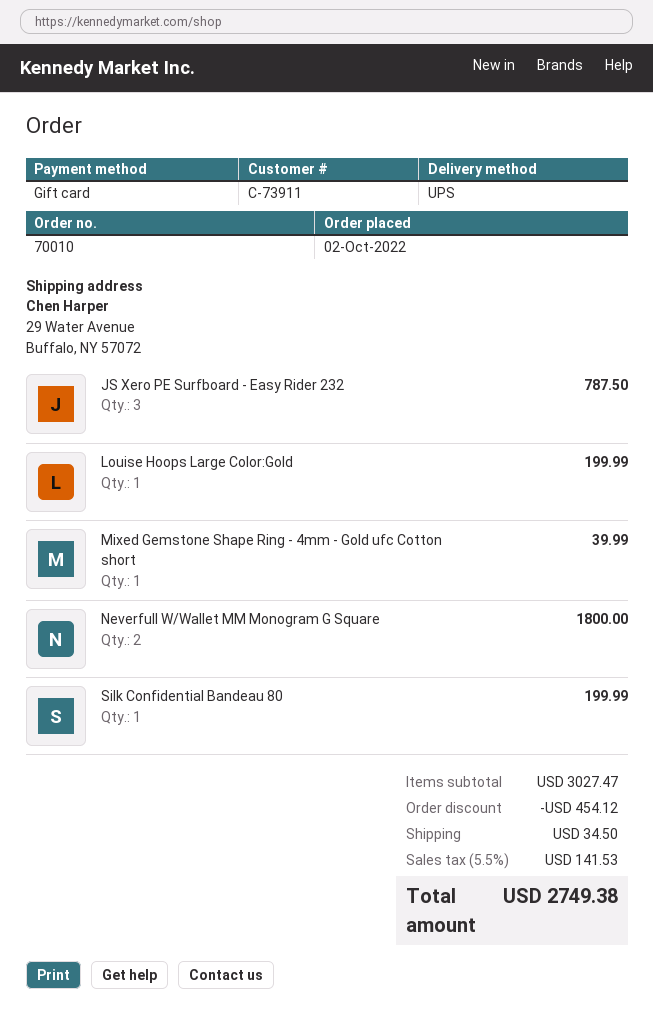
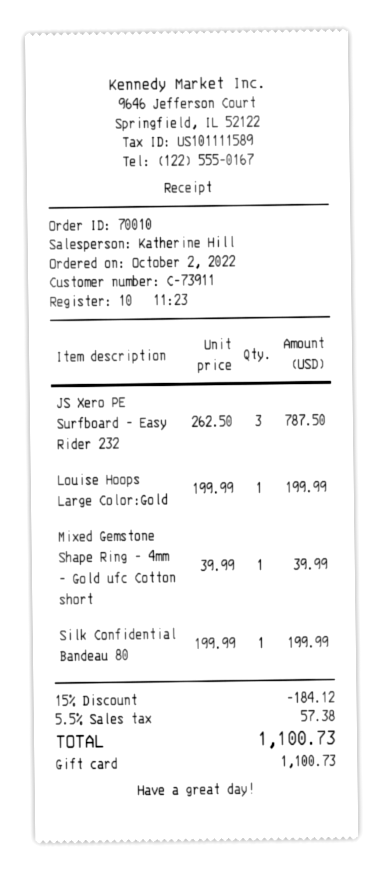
Neverfull W/Wallet MM Monogram G Square: 2 for 1800.00 -> none
discount: 454.12 -> 184.12
shipping: 34.50 -> none
tax: 5.5% = 141.53 -> 5.5% = 57.38
total: 2749.38 -> 1100.73

